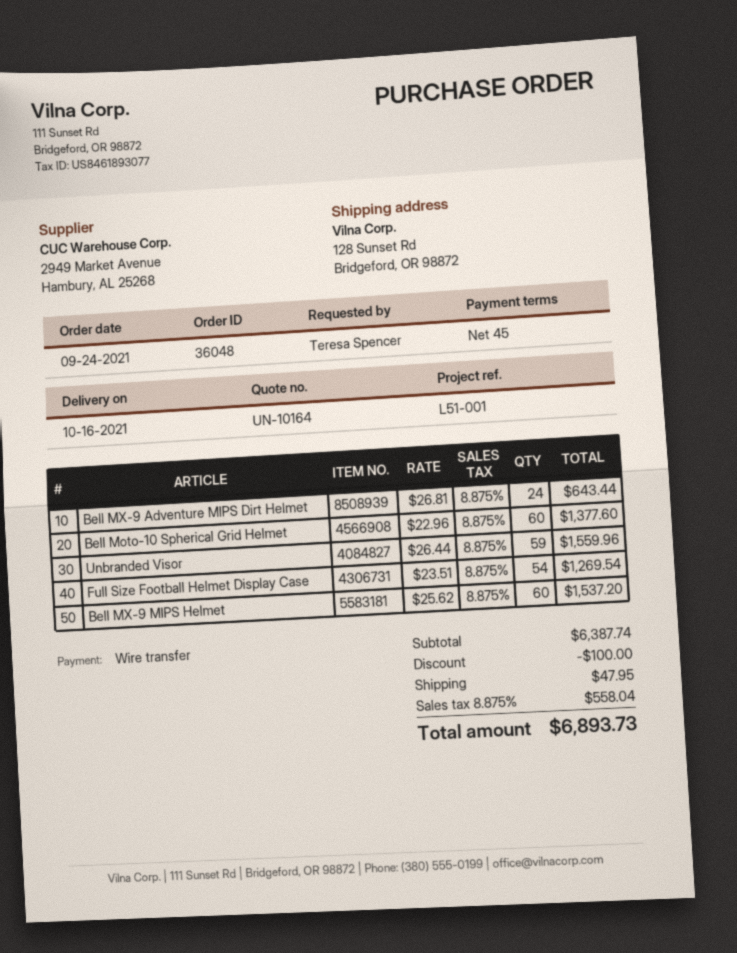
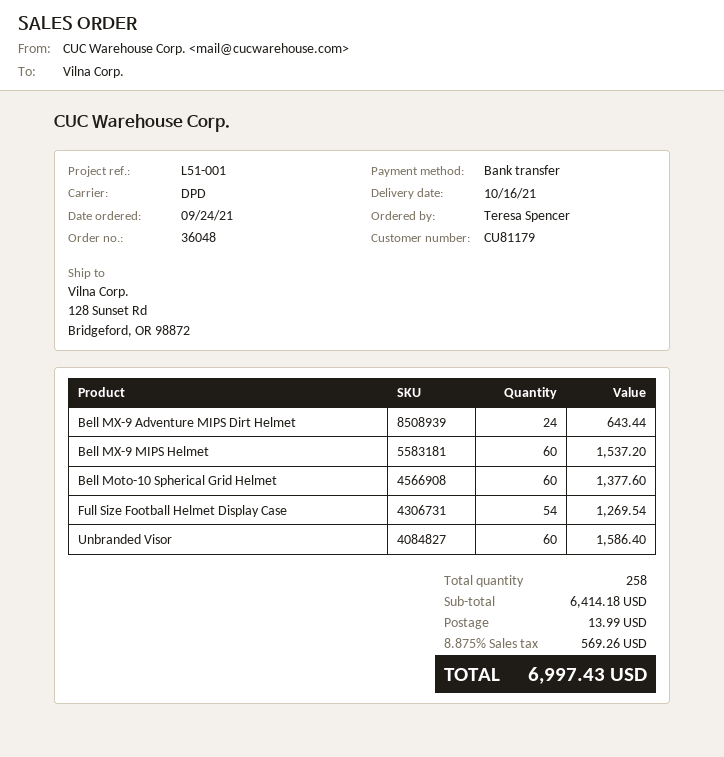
Unbranded Visor: 59 for 1559.96 -> 60 for 1586.40
subtotal: 6387.74 -> 6414.18
discount: 100.00 -> none
shipping: 47.95 -> 13.99
tax: 8.875% = 558.04 -> 8.875% = 569.26
total: 6893.73 -> 6997.43

